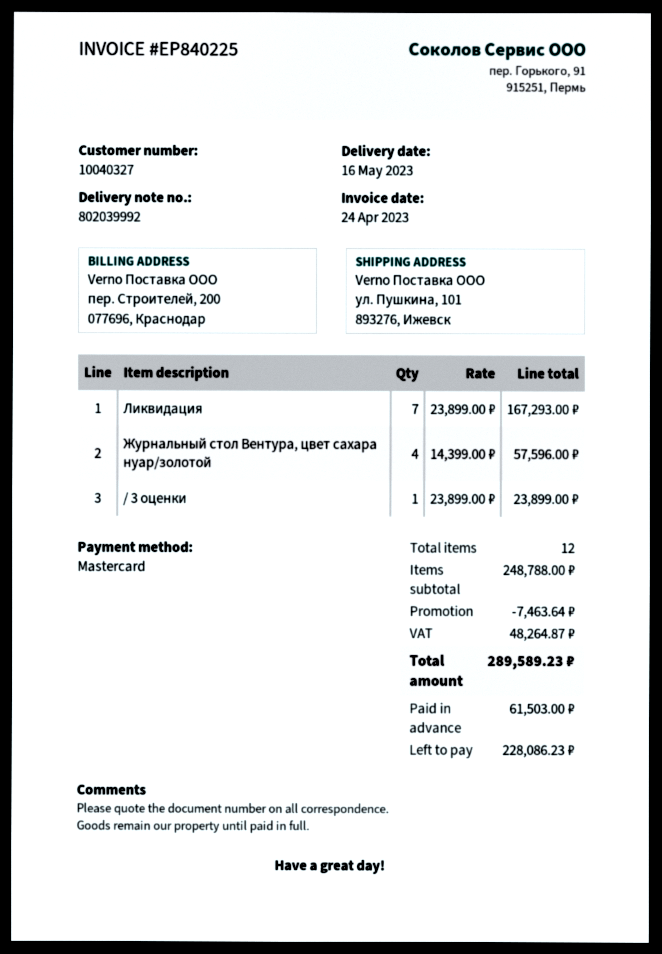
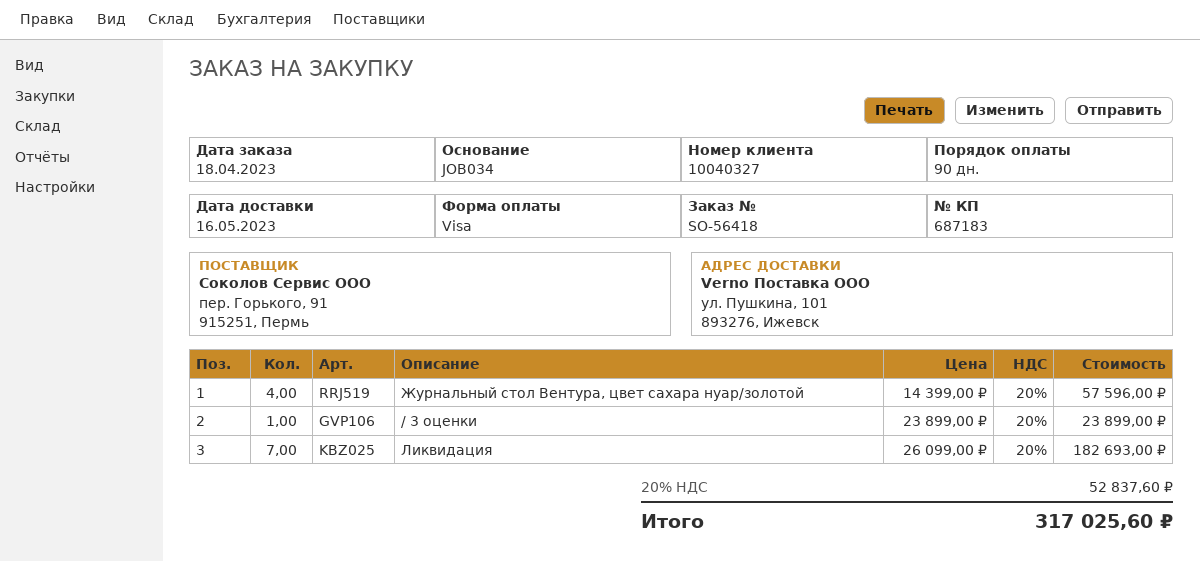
payment method: Mastercard -> Visa
Ликвидация: 7 x 23899.00 = 167293.00 -> 7 x 26099.00 = 182693.00
discount: 7463.64 -> none
tax: 48264.87 -> 52837.60
total: 289589.23 -> 317025.60

